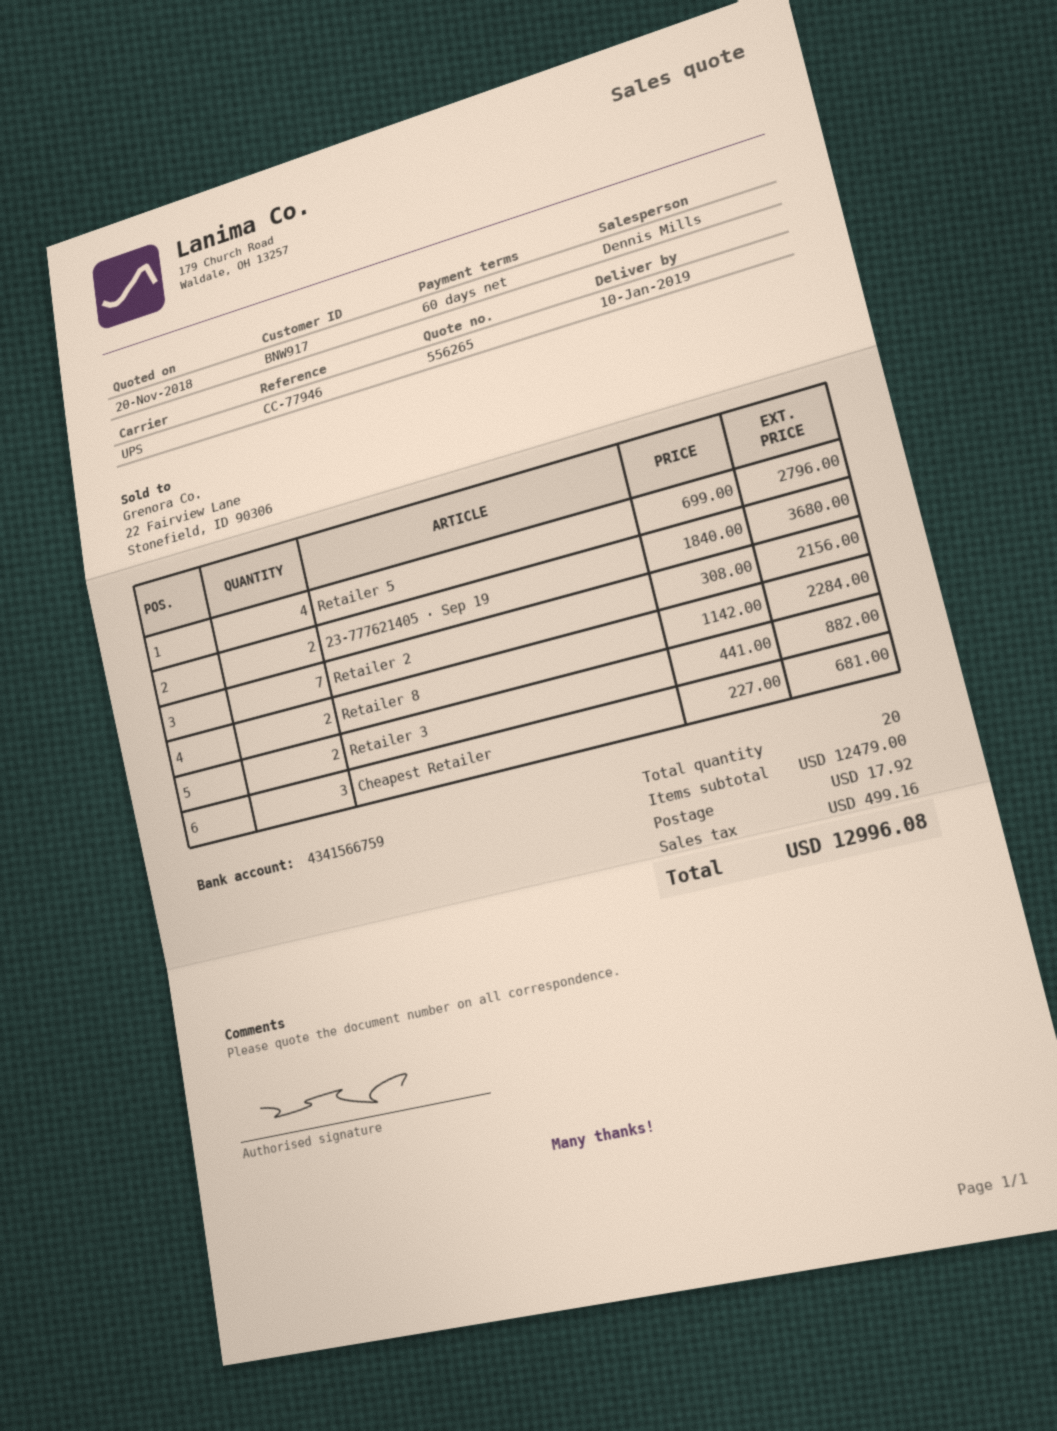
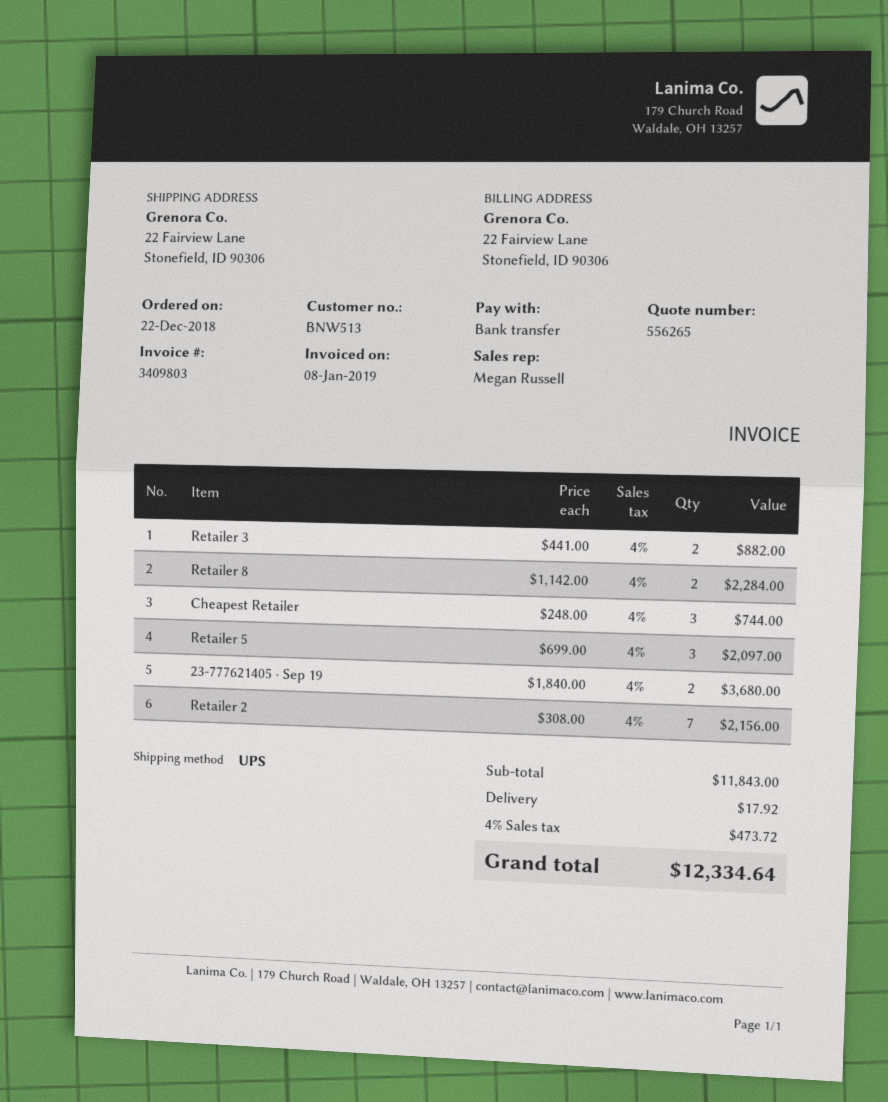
customer number: BNW917 -> BNW513
sales rep: Dennis Mills -> Megan Russell
Retailer 5: 4 x 699.00 = 2796.00 -> 3 x 699.00 = 2097.00
Cheapest Retailer: 3 x 227.00 = 681.00 -> 3 x 248.00 = 744.00
subtotal: 12479.00 -> 11843.00
tax: 499.16 -> 473.72
total: 12996.08 -> 12334.64

